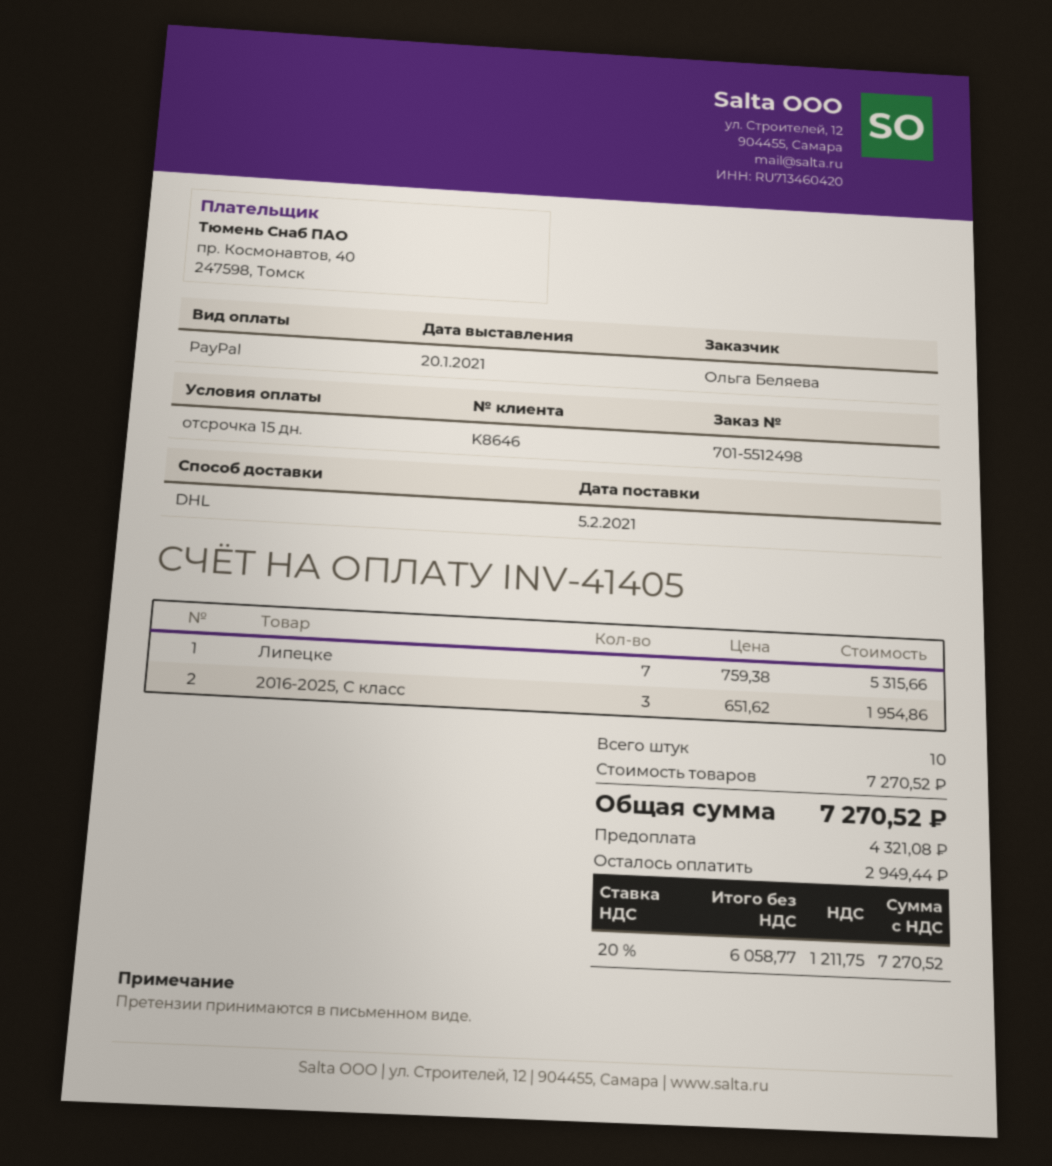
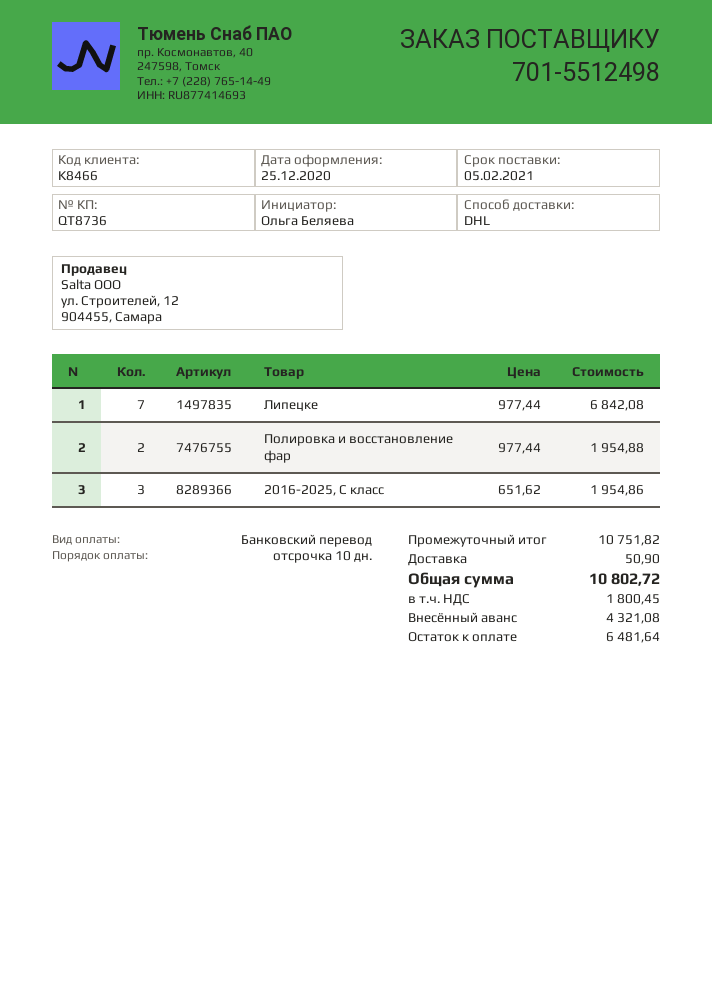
payment terms: 15 days -> 10 days
customer number: K8646 -> K8466
payment method: PayPal -> bank transfer
Липецке: 7 x 759.38 = 5315.66 -> 7 x 977.44 = 6842.08
Полировка и восстановление фар: none -> 2 x 977.44 = 1954.88
subtotal: 7270.52 -> 10751.82
shipping: none -> 50.90
tax: 1211.75 -> 1800.45
total: 7270.52 -> 10802.72
balance: 2949.44 -> 6481.64

